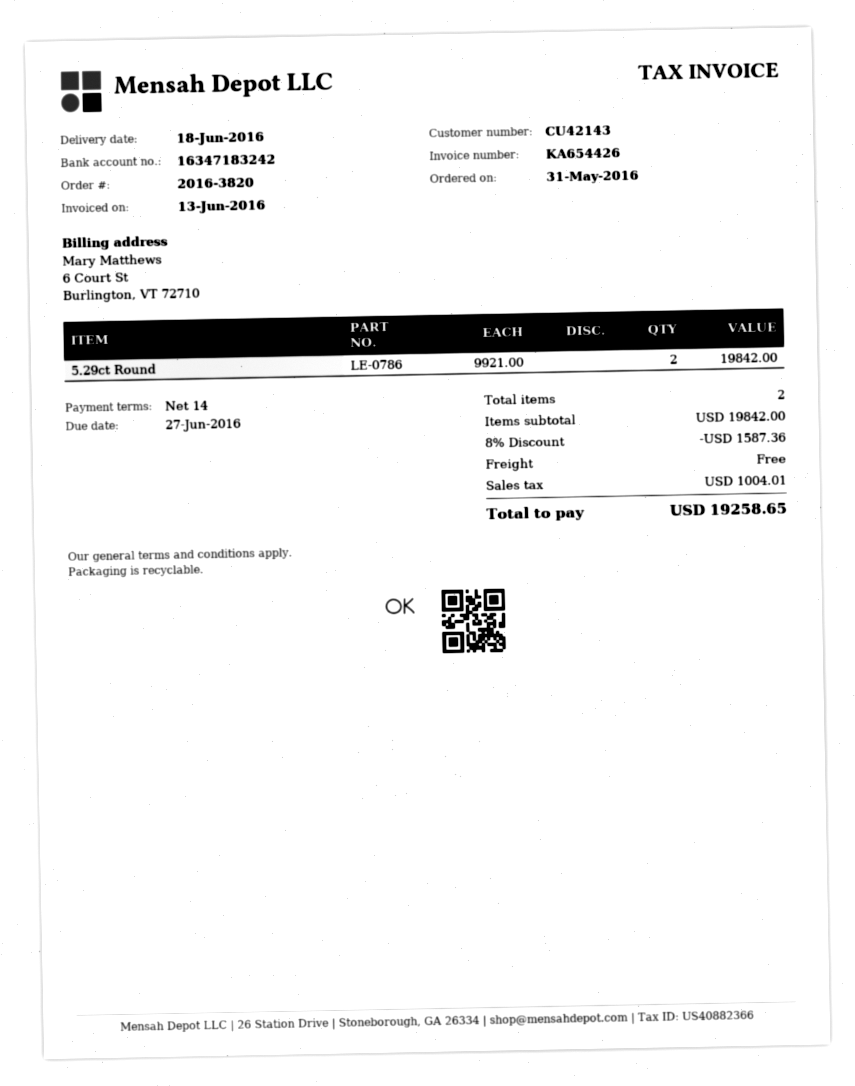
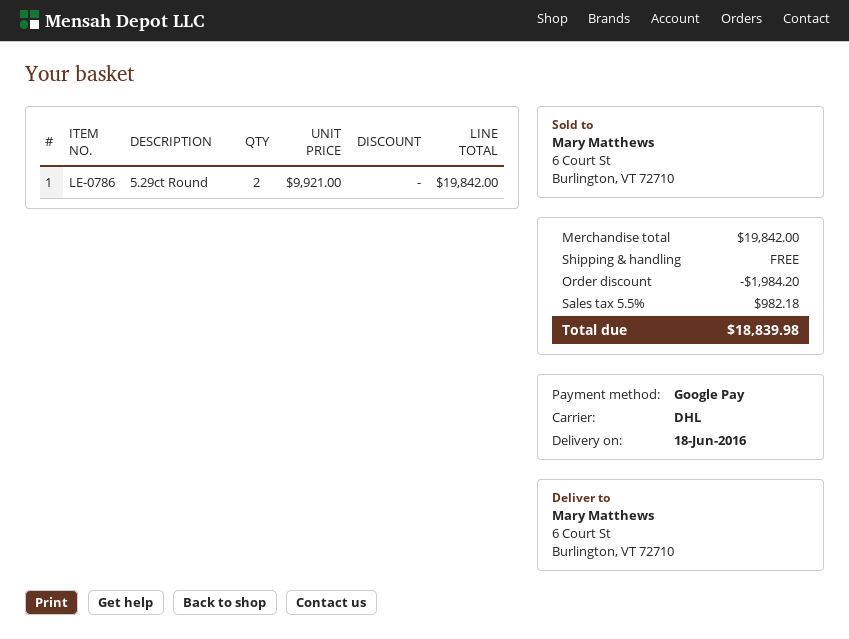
discount: 1587.36 -> 1984.20
tax: 1004.01 -> 982.18
total: 19258.65 -> 18839.98

